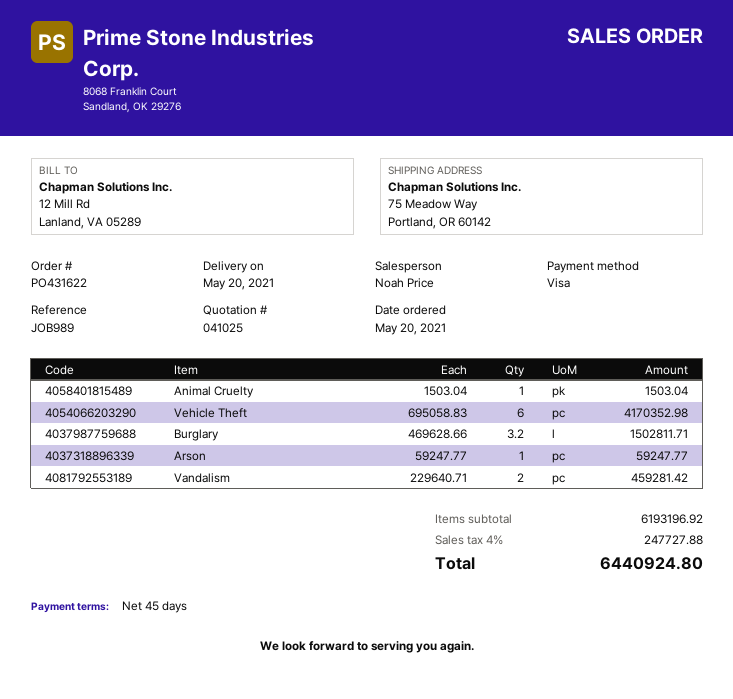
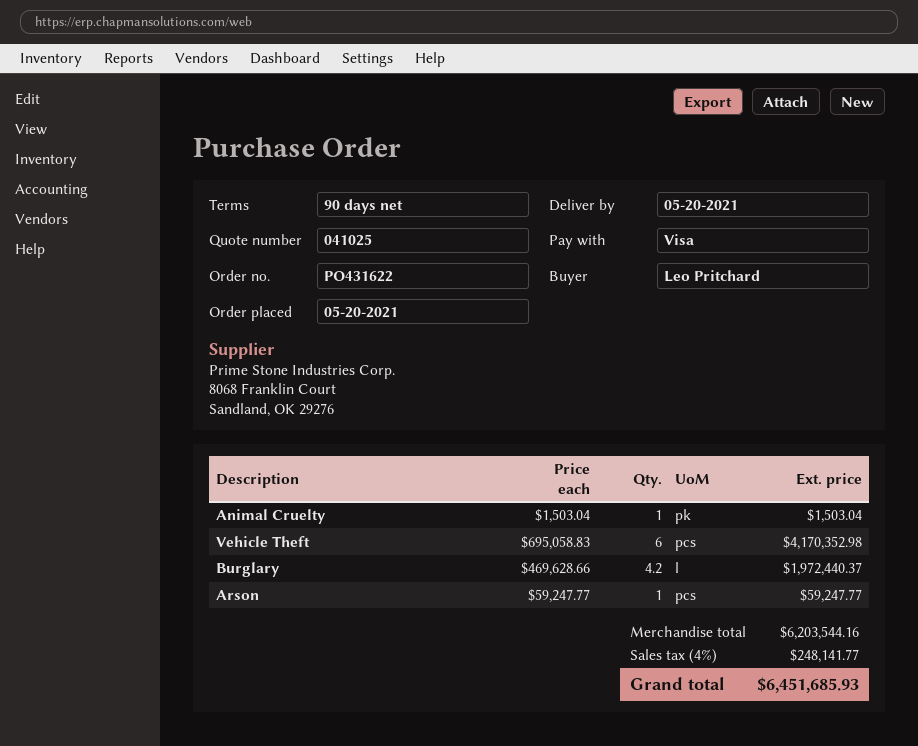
payment terms: 45 days -> 90 days
Burglary: 3.2 x 469628.66 = 1502811.71 -> 4.2 x 469628.66 = 1972440.37
Vandalism: 2 x 229640.71 = 459281.42 -> none
subtotal: 6193196.92 -> 6203544.16
tax: 4% = 247727.88 -> 4% = 248141.77
total: 6440924.80 -> 6451685.93

